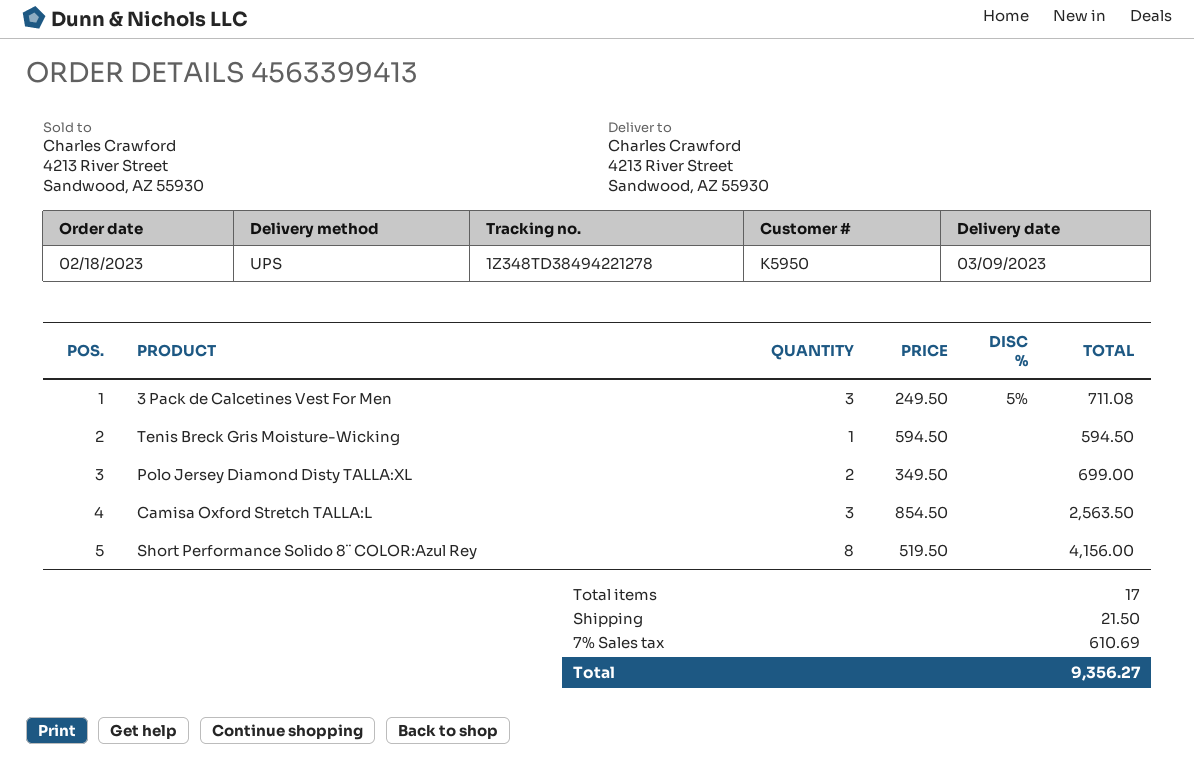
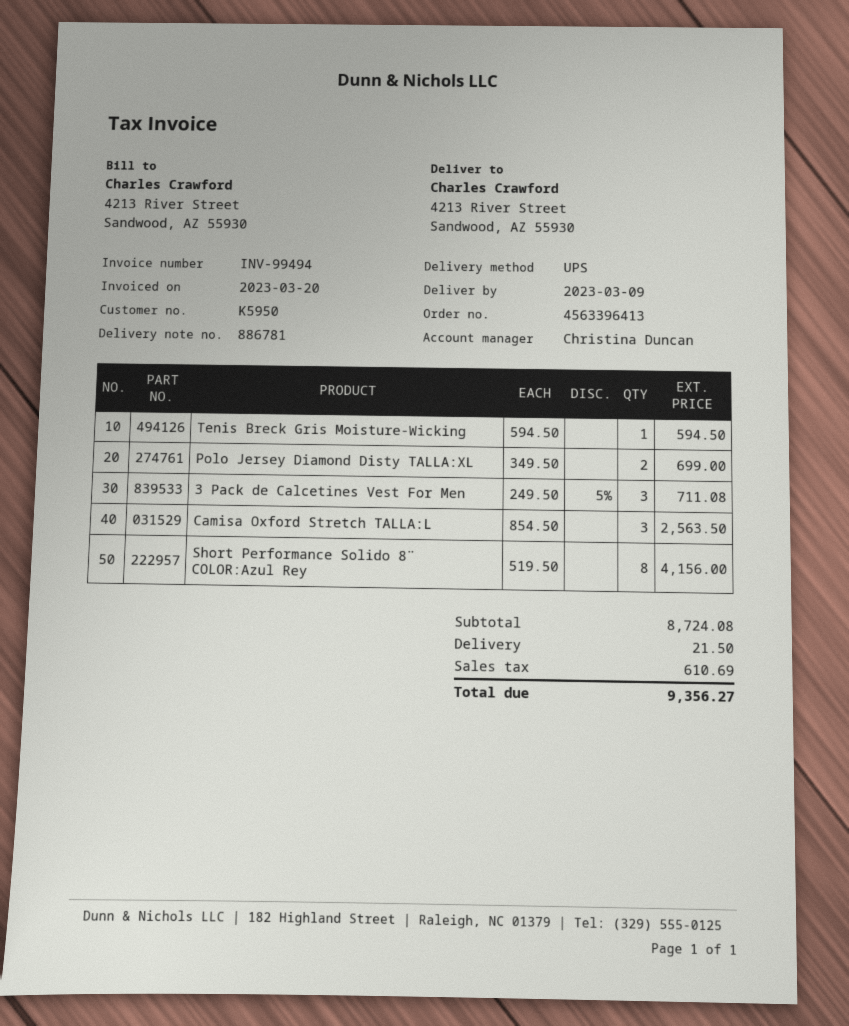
order number: 4563399413 -> 4563396413

